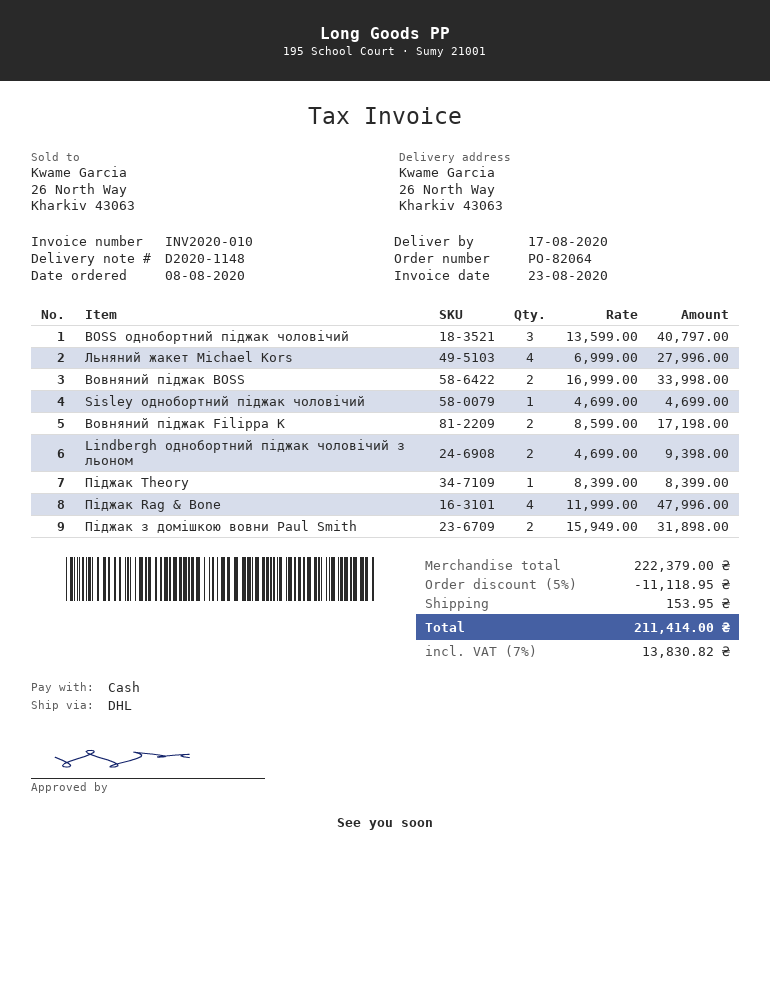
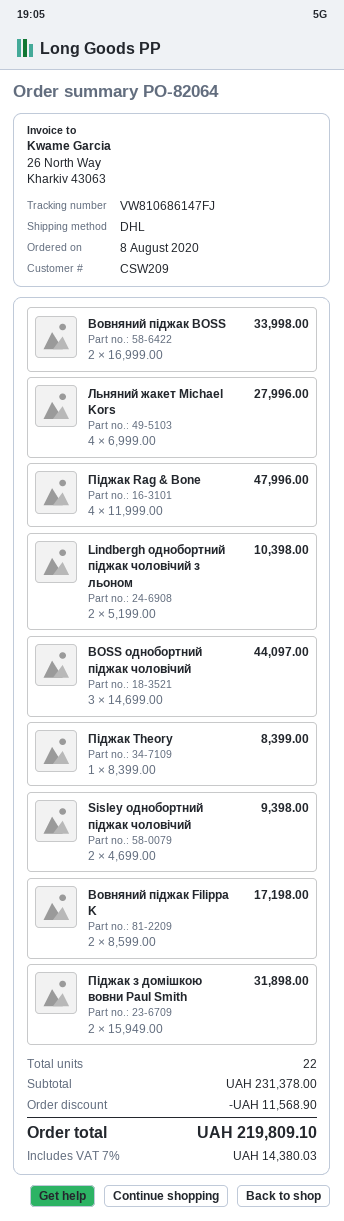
BOSS однобортний піджак чоловічий: 3 x 13599.00 = 40797.00 -> 3 x 14699.00 = 44097.00
Sisley однобортний піджак чоловічий: 1 x 4699.00 = 4699.00 -> 2 x 4699.00 = 9398.00
Lindbergh однобортний піджак чоловічий з льоном: 2 x 4699.00 = 9398.00 -> 2 x 5199.00 = 10398.00
subtotal: 222379.00 -> 231378.00
discount: 11118.95 -> 11568.90
shipping: 153.95 -> none
tax: 7% = 13830.82 -> 7% = 14380.03
total: 211414.00 -> 219809.10

